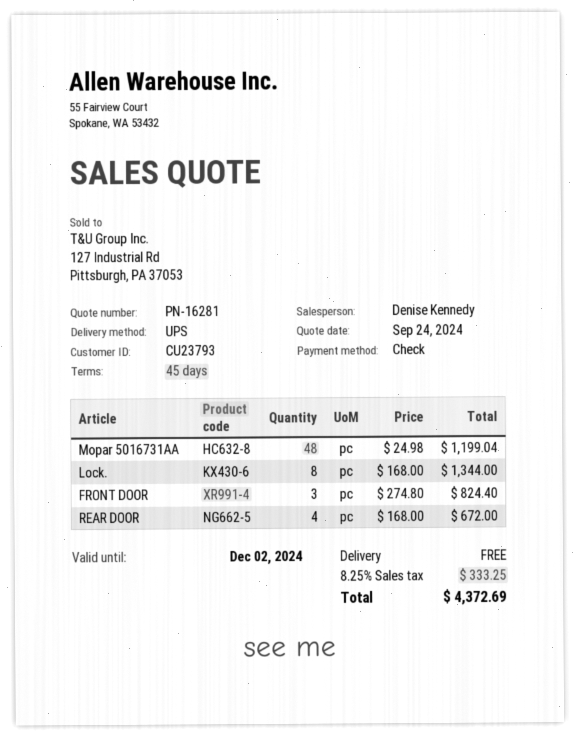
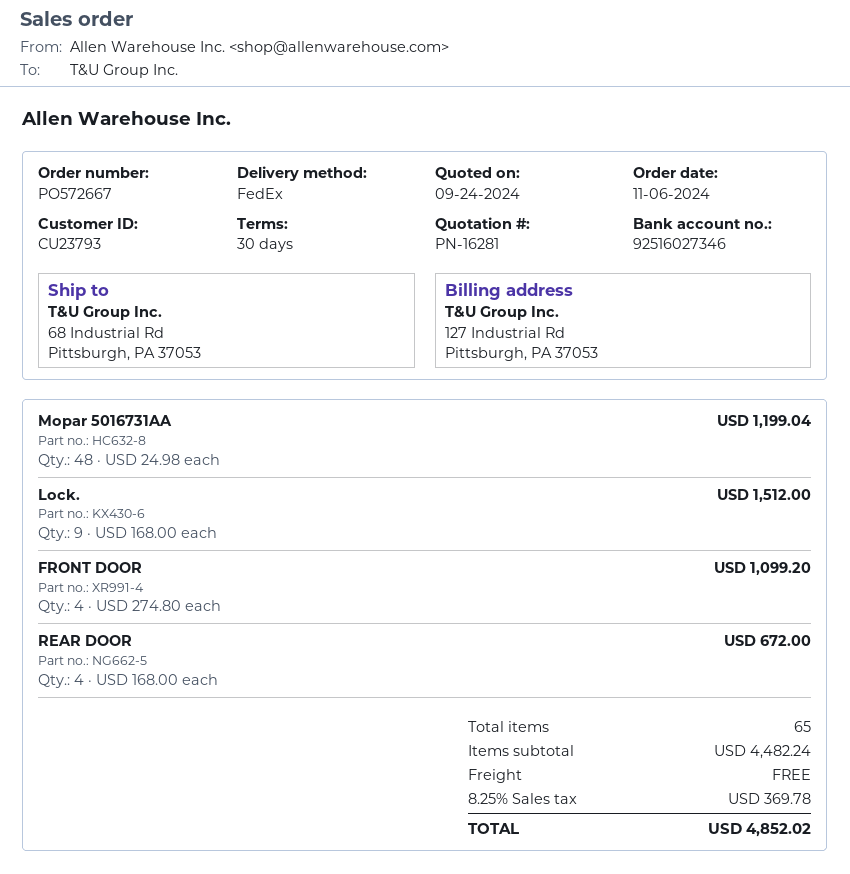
payment terms: 45 days -> 30 days
shipping method: UPS -> FedEx
Lock.: 8 x 168.00 = 1344.00 -> 9 x 168.00 = 1512.00
FRONT DOOR: 3 x 274.80 = 824.40 -> 4 x 274.80 = 1099.20
tax: 8.25% = 333.25 -> 8.25% = 369.78
total: 4372.69 -> 4852.02

